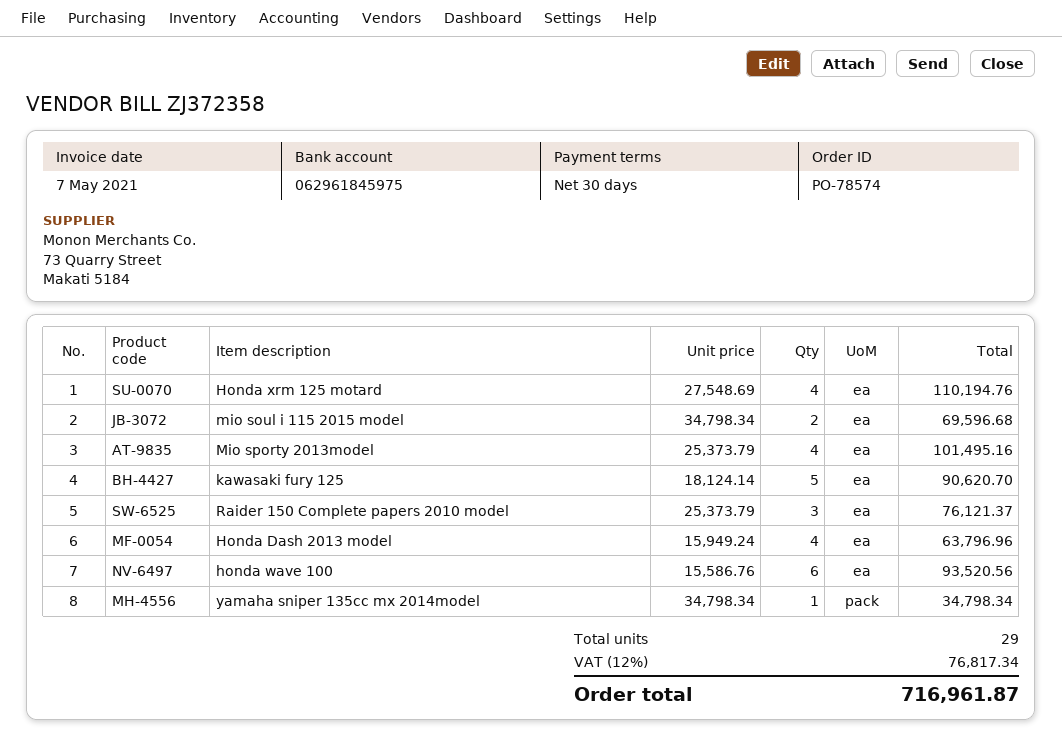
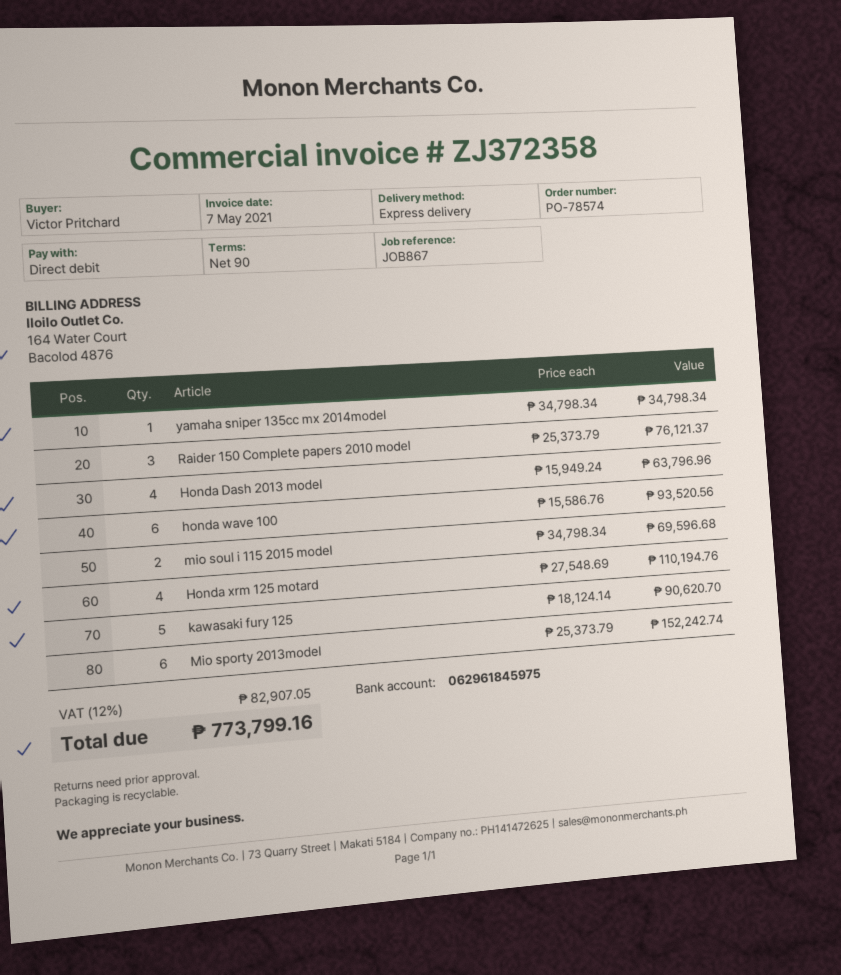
payment terms: 30 days -> 90 days
Mio sporty 2013model: 4 x 25373.79 = 101495.16 -> 6 x 25373.79 = 152242.74
tax: 12% = 76817.34 -> 12% = 82907.05
total: 716961.87 -> 773799.16

